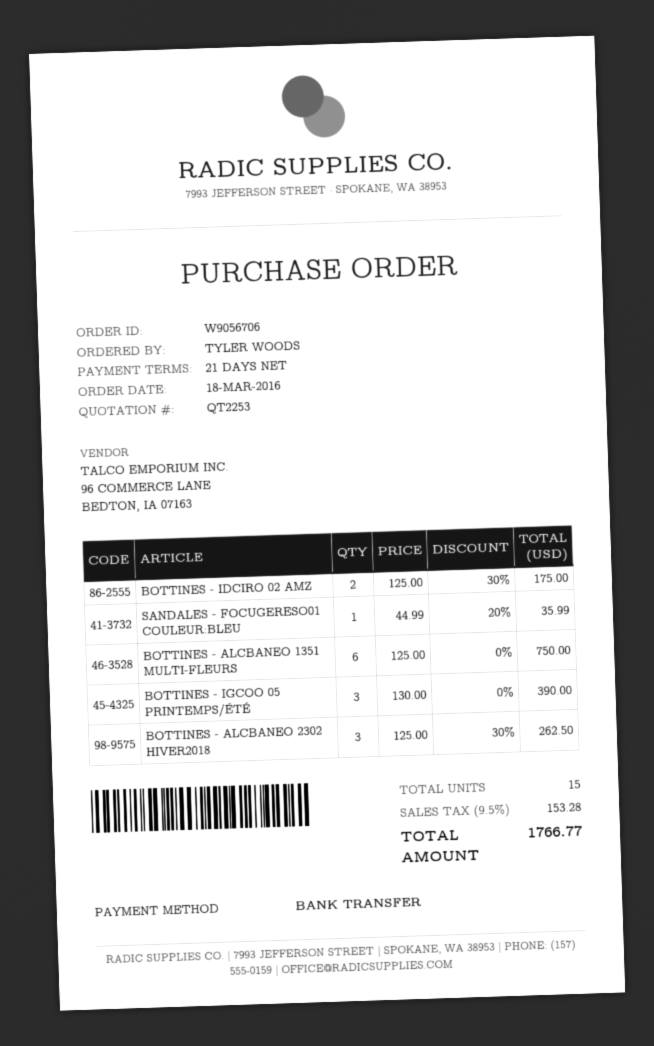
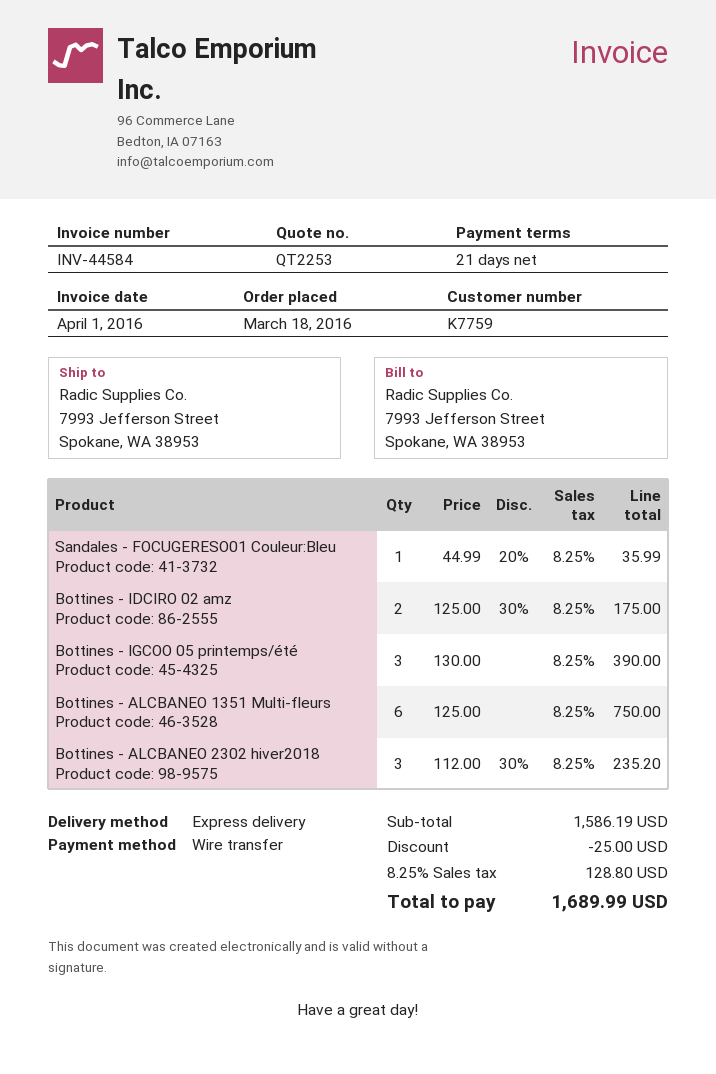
BOTTINES - ALCBANEO 2302 HIVER2018: 3 x 125.00 - 30% = 262.50 -> 3 x 112.00 - 30% = 235.20
discount: none -> 25.00
tax: 9.5% = 153.28 -> 8.25% = 128.80
total: 1766.77 -> 1689.99

